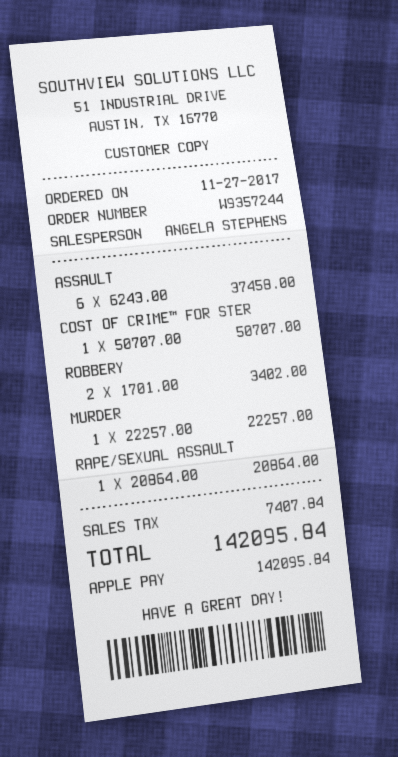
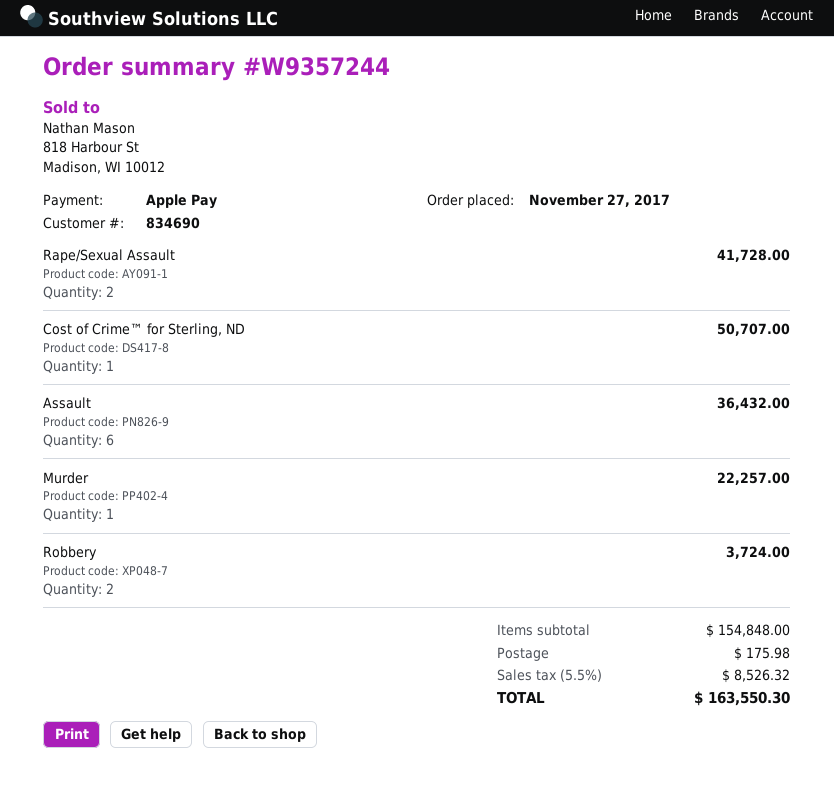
ASSAULT: 6 for 37458.00 -> 6 for 36432.00
ROBBERY: 2 for 3402.00 -> 2 for 3724.00
RAPE/SEXUAL ASSAULT: 1 for 20864.00 -> 2 for 41728.00
shipping: none -> 175.98
tax: 7407.84 -> 8526.32
total: 142095.84 -> 163550.30

